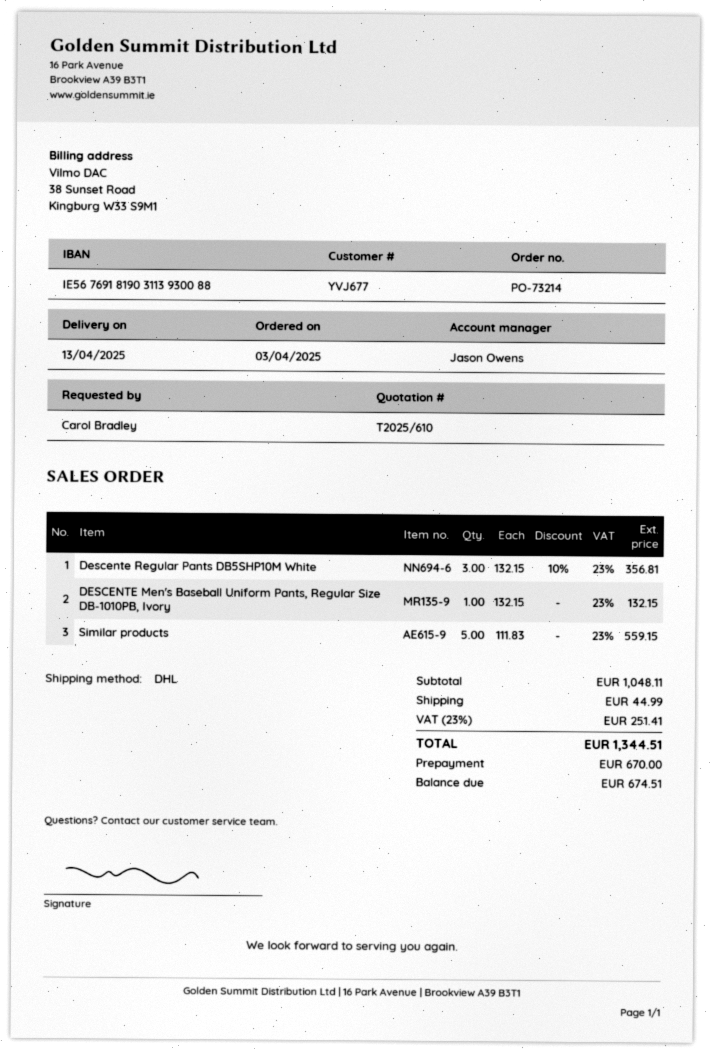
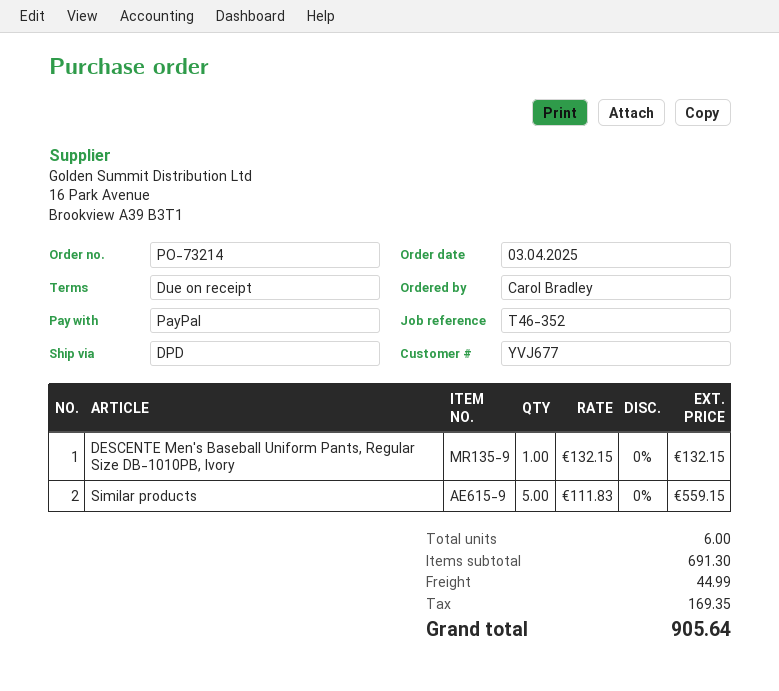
shipping method: DHL -> DPD
Descente Regular Pants DB5SHP10M White: 3 x 132.15 - 10% = 356.81 -> none
subtotal: 1048.11 -> 691.30
tax: 251.41 -> 169.35
total: 1344.51 -> 905.64

